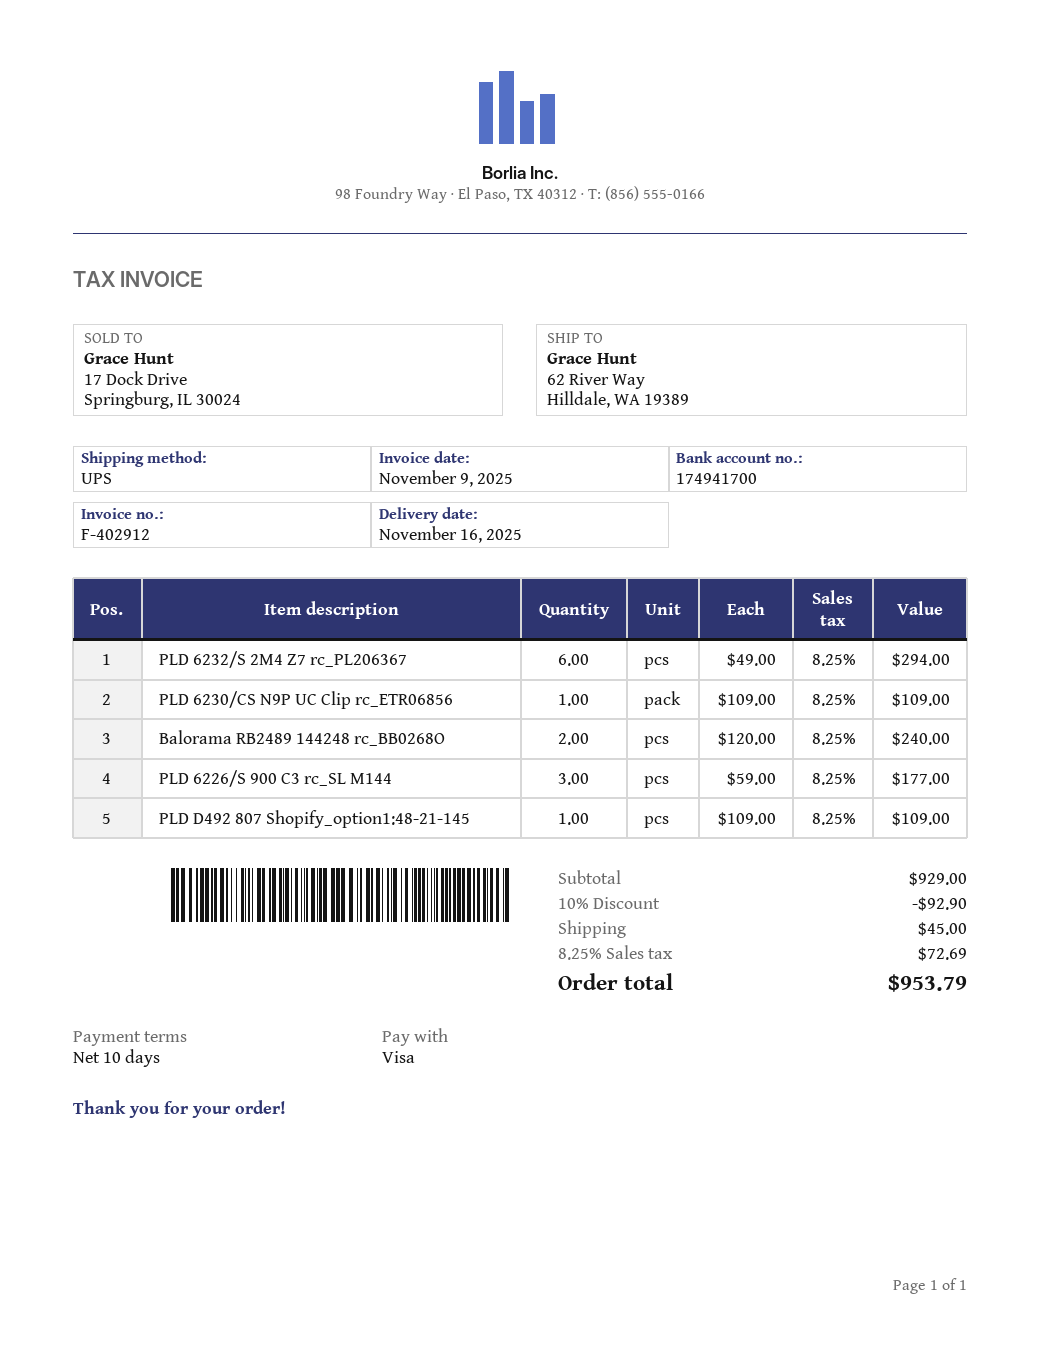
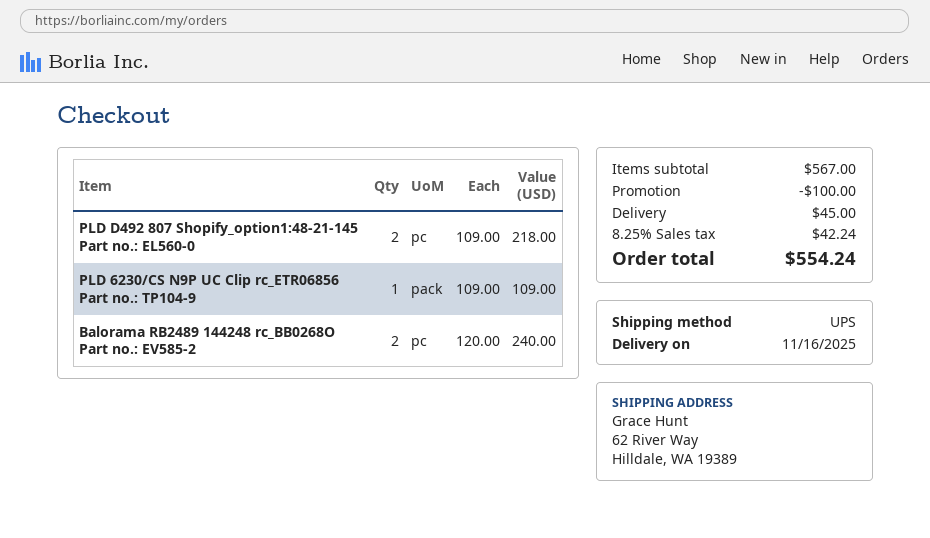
PLD 6232/S 2M4 Z7 rc_PL206367: 6 x 49.00 = 294.00 -> none
PLD 6226/S 900 C3 rc_SL M144: 3 x 59.00 = 177.00 -> none
PLD D492 807 Shopify_option1:48-21-145: 1 x 109.00 = 109.00 -> 2 x 109.00 = 218.00
subtotal: 929.00 -> 567.00
discount: 92.90 -> 100.00
tax: 8.25% = 72.69 -> 8.25% = 42.24
total: 953.79 -> 554.24

